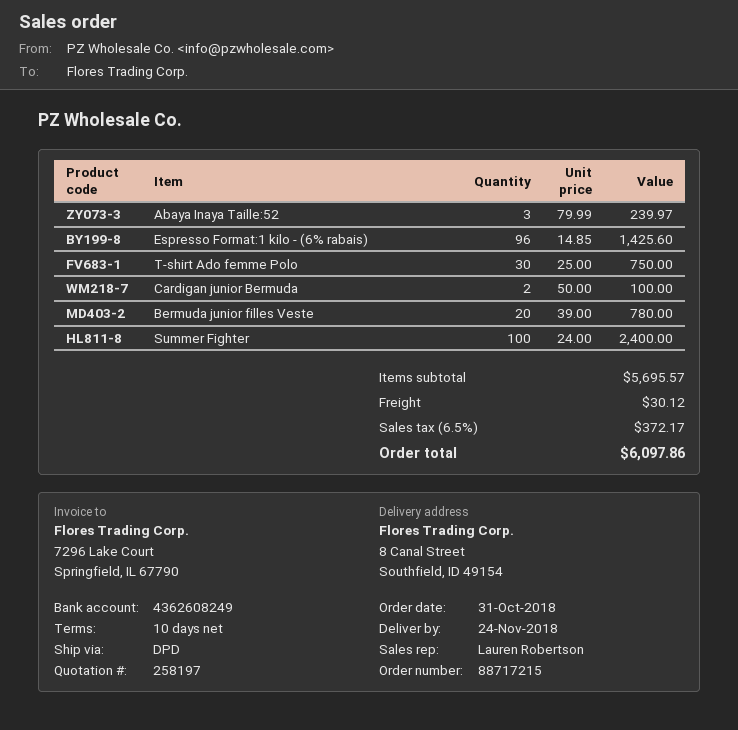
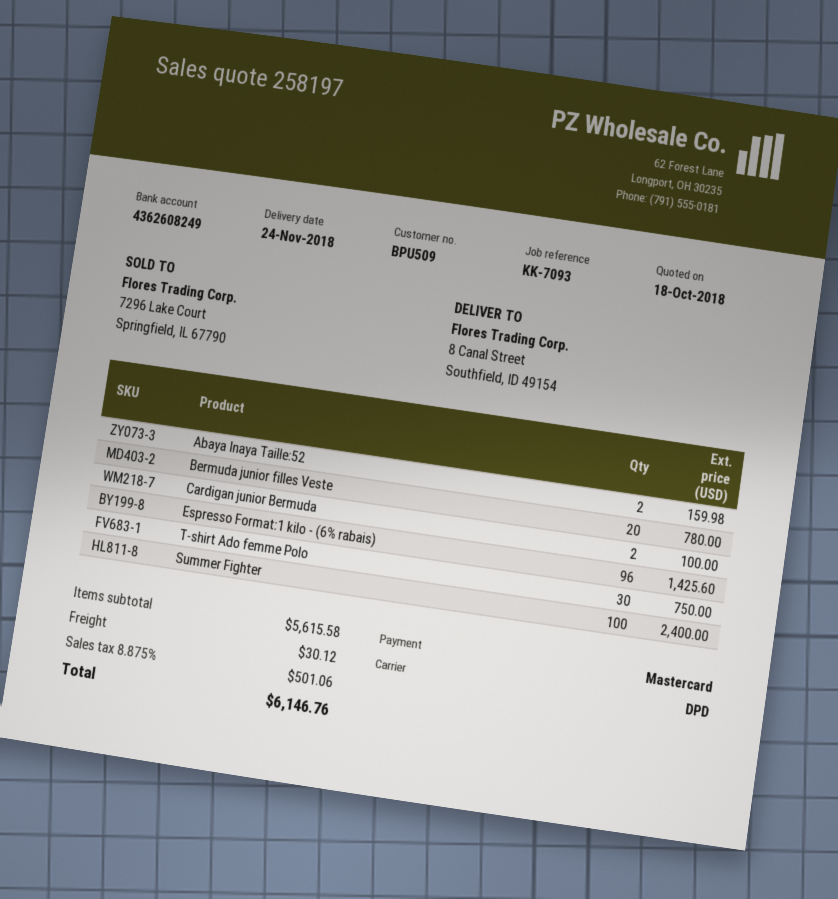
Abaya Inaya Taille:52: 3 for 239.97 -> 2 for 159.98
subtotal: 5695.57 -> 5615.58
tax: 6.5% = 372.17 -> 8.875% = 501.06
total: 6097.86 -> 6146.76

